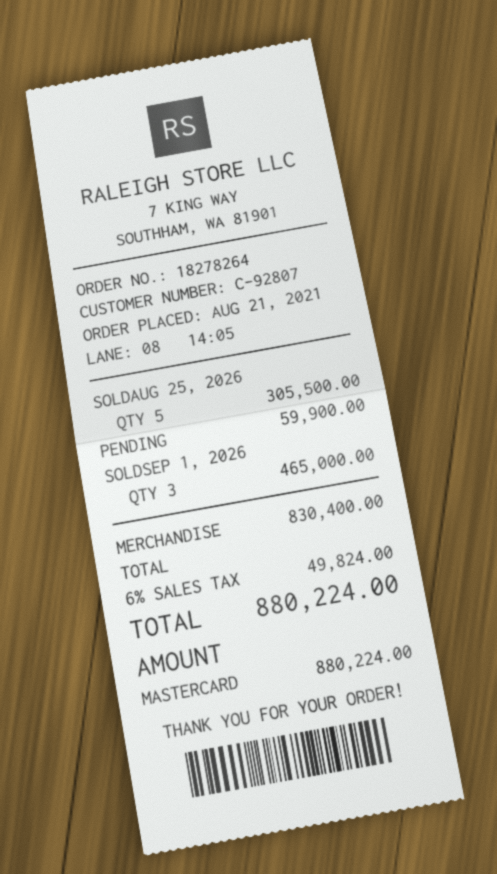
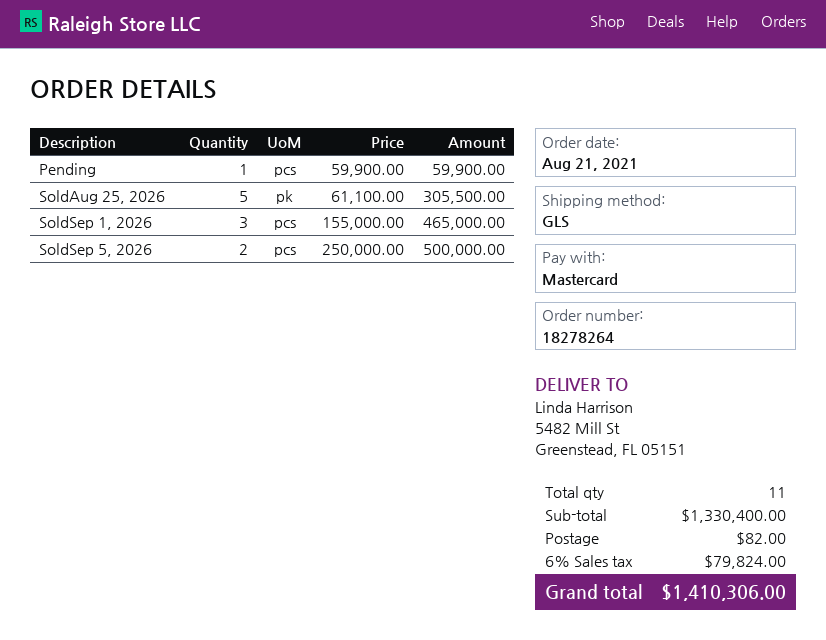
SoldSep 5, 2026: none -> 2 for 500000.00
subtotal: 830400.00 -> 1330400.00
shipping: none -> 82.00
tax: 6% = 49824.00 -> 6% = 79824.00
total: 880224.00 -> 1410306.00

